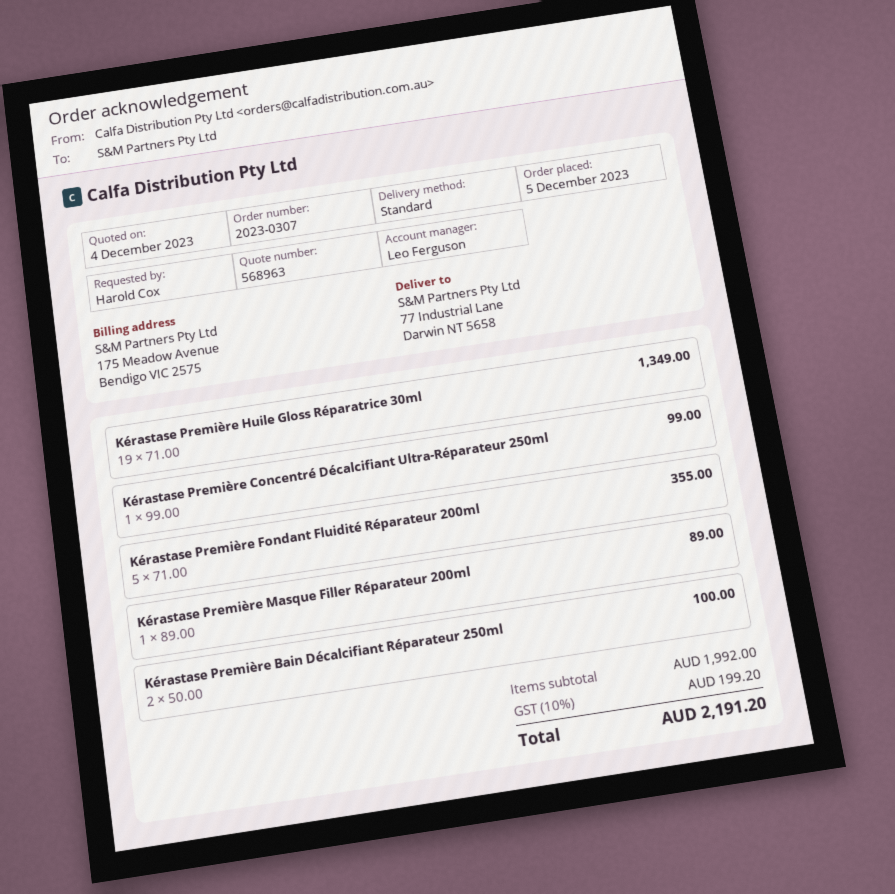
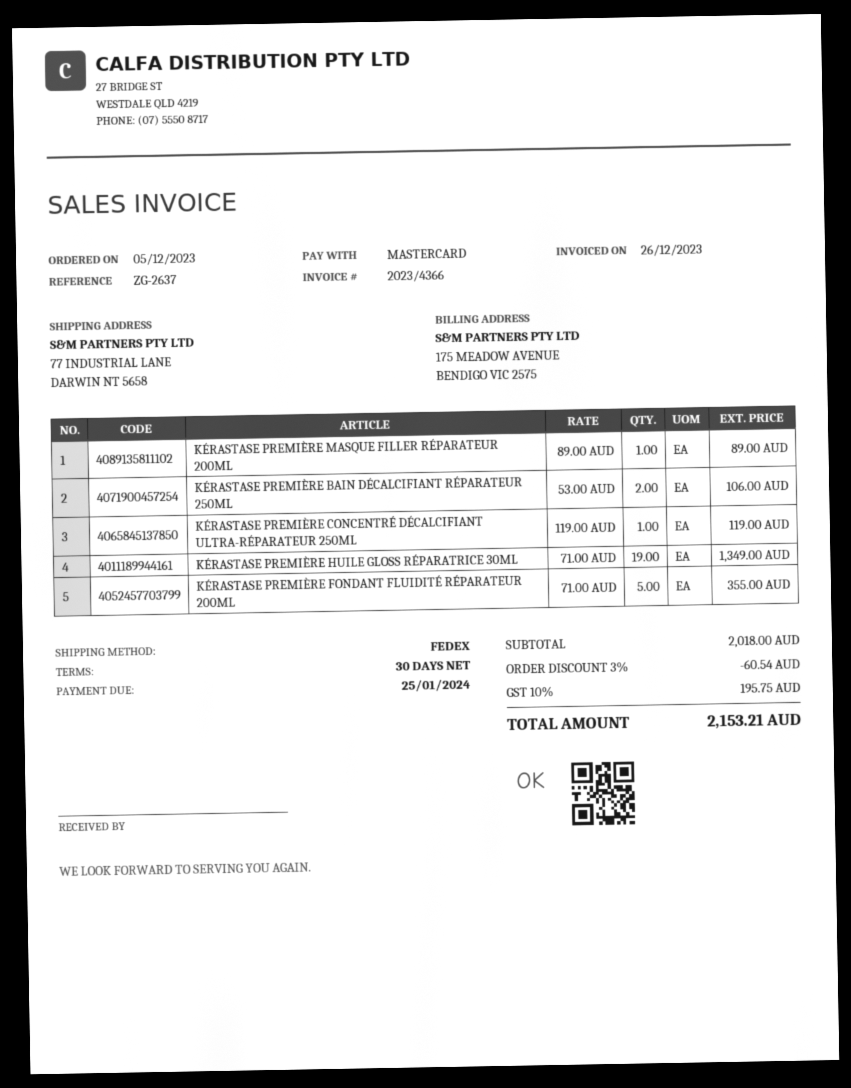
shipping method: standard -> FedEx
Kérastase Première Concentré Décalcifiant Ultra-Réparateur 250ml: 1 x 99.00 = 99.00 -> 1 x 119.00 = 119.00
Kérastase Première Bain Décalcifiant Réparateur 250ml: 2 x 50.00 = 100.00 -> 2 x 53.00 = 106.00
subtotal: 1992.00 -> 2018.00
discount: none -> 3% = 60.54
tax: 10% = 199.20 -> 10% = 195.75
total: 2191.20 -> 2153.21

